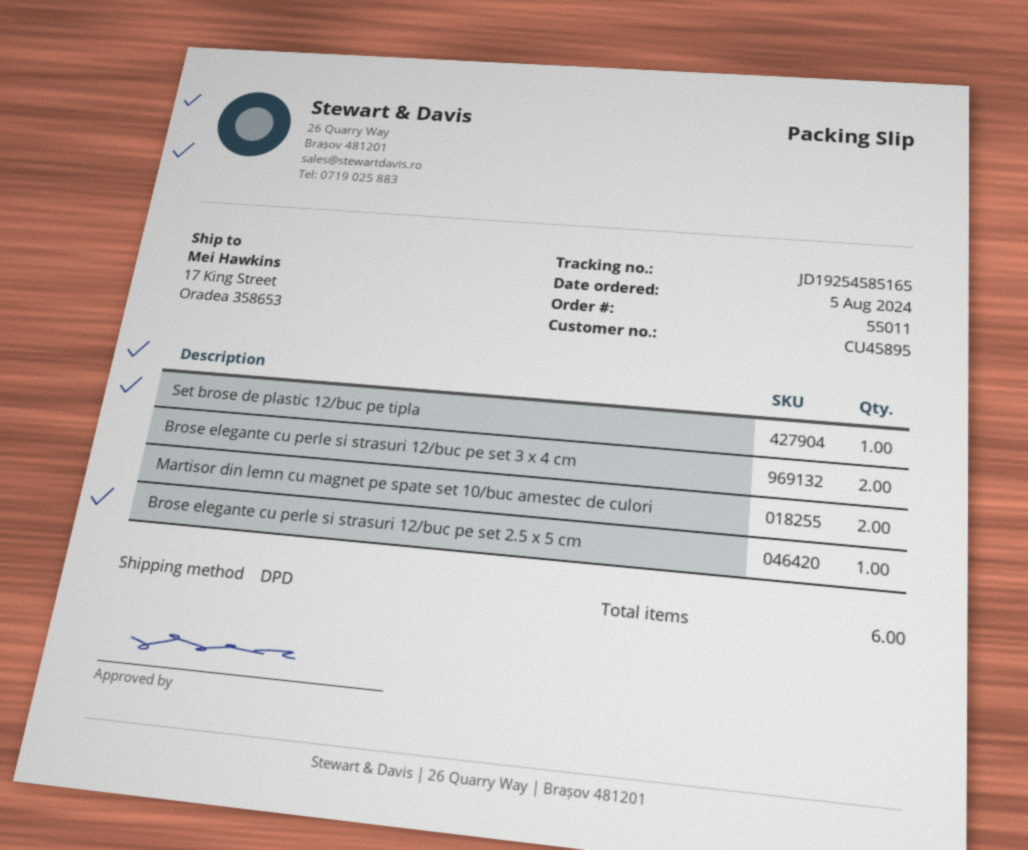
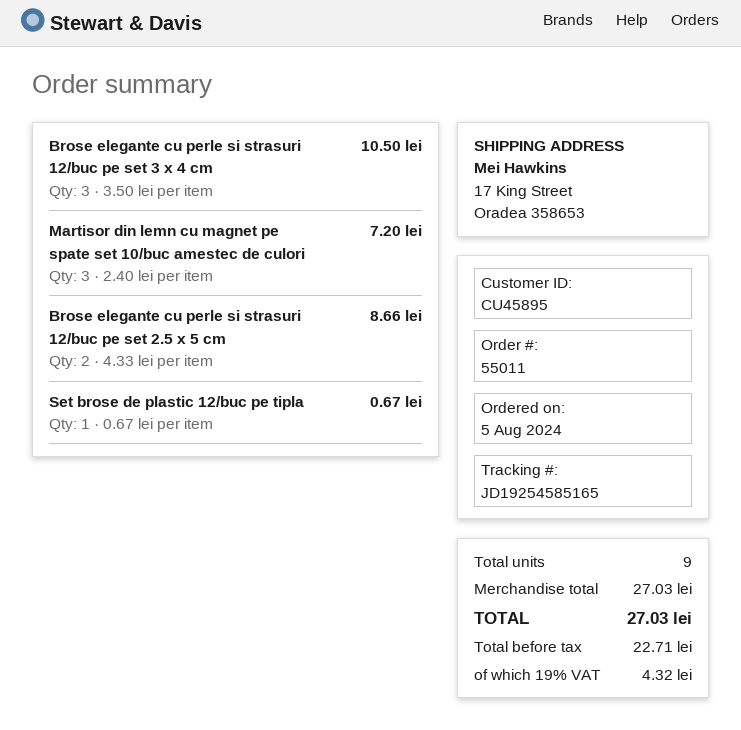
Brose elegante cu perle si strasuri 12/buc pe set 3 x 4 cm: 2 -> 3
Martisor din lemn cu magnet pe spate set 10/buc amestec de culori: 2 -> 3
Brose elegante cu perle si strasuri 12/buc pe set 2.5 x 5 cm: 1 -> 2
total quantity: 6 -> 9

